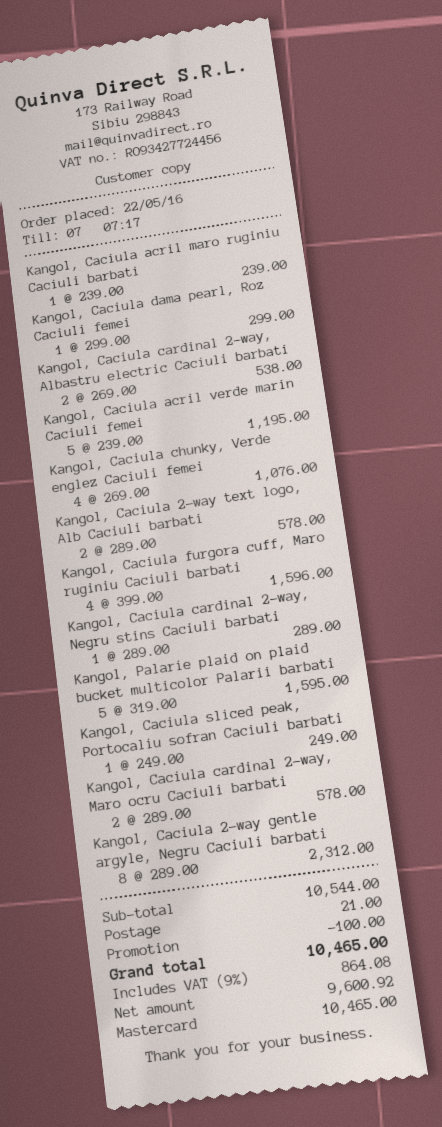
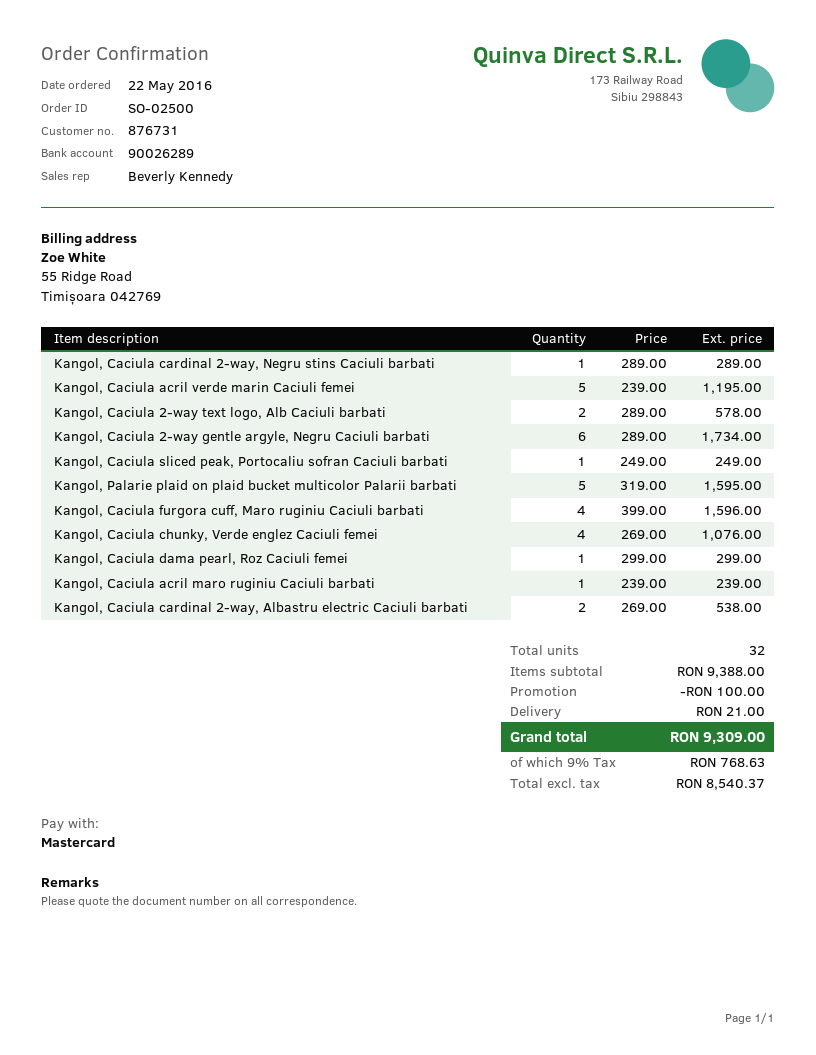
Kangol, Caciula cardinal 2-way, Maro ocru Caciuli barbati: 2 x 289.00 = 578.00 -> none
Kangol, Caciula 2-way gentle argyle, Negru Caciuli barbati: 8 x 289.00 = 2312.00 -> 6 x 289.00 = 1734.00
subtotal: 10544.00 -> 9388.00
net: 9600.92 -> 8540.37
tax: 9% = 864.08 -> 9% = 768.63
total: 10465.00 -> 9309.00

